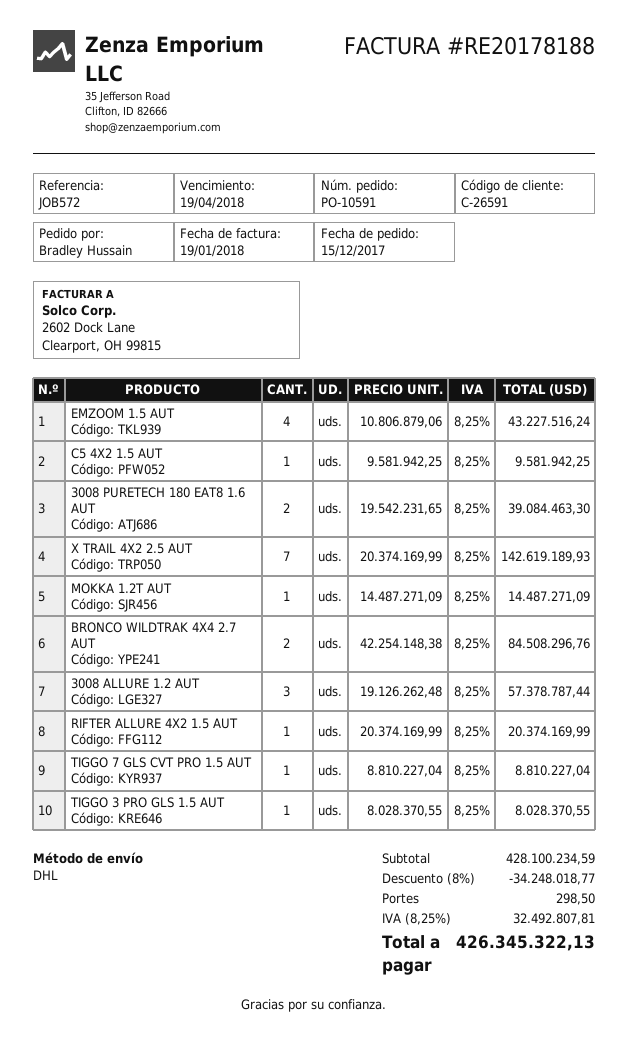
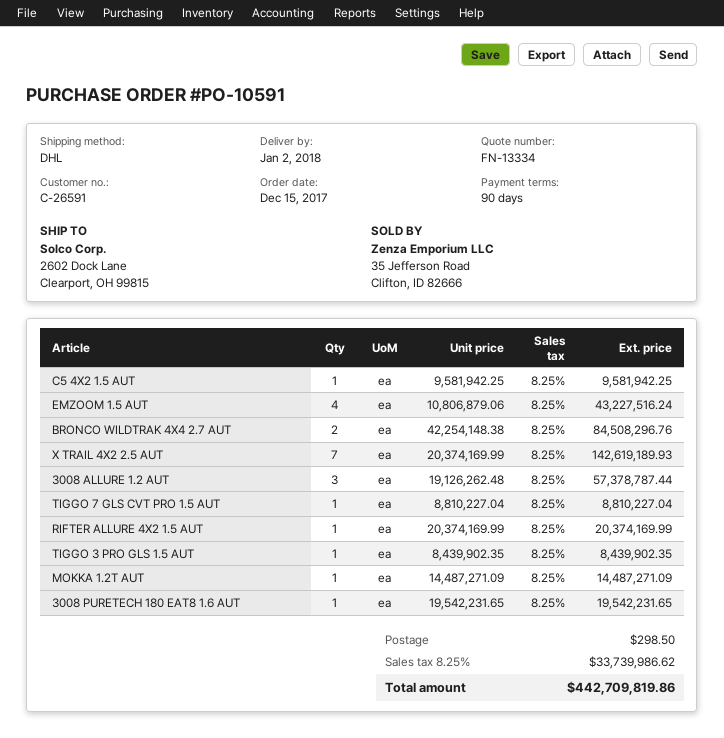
3008 PURETECH 180 EAT8 1.6 AUT: 2 x 19542231.65 = 39084463.30 -> 1 x 19542231.65 = 19542231.65
TIGGO 3 PRO GLS 1.5 AUT: 1 x 8028370.55 = 8028370.55 -> 1 x 8439902.35 = 8439902.35
discount: 8% = 34248018.77 -> none
tax: 8.25% = 32492807.81 -> 8.25% = 33739986.62
total: 426345322.13 -> 442709819.86

